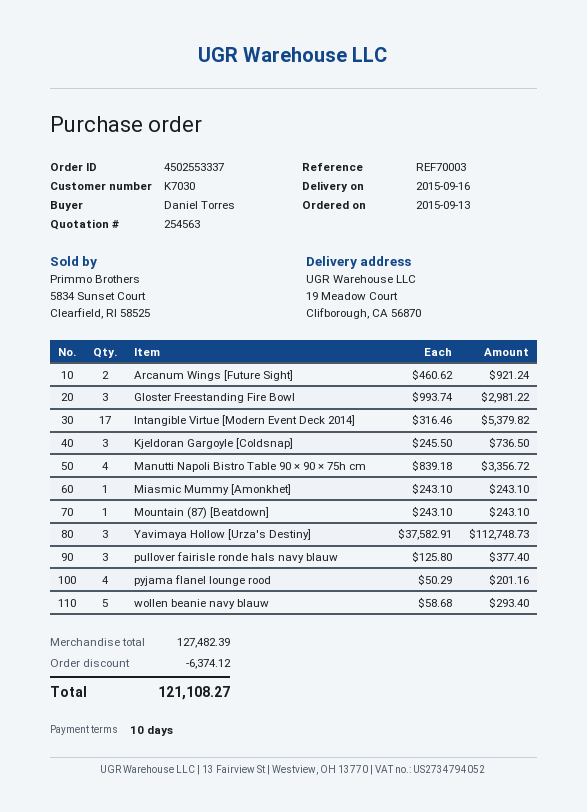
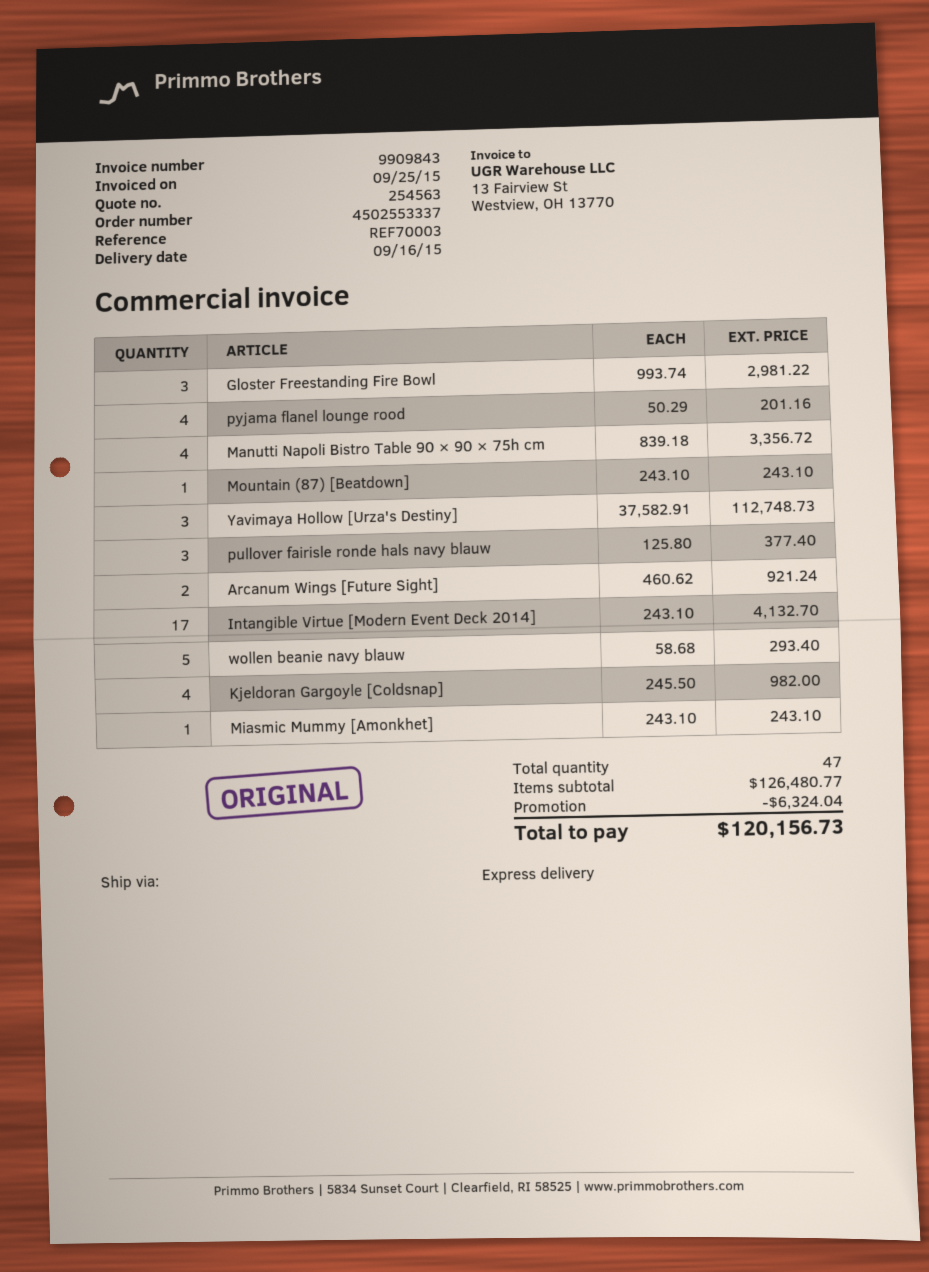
Intangible Virtue [Modern Event Deck 2014]: 17 x 316.46 = 5379.82 -> 17 x 243.10 = 4132.70
Kjeldoran Gargoyle [Coldsnap]: 3 x 245.50 = 736.50 -> 4 x 245.50 = 982.00
subtotal: 127482.39 -> 126480.77
discount: 6374.12 -> 6324.04
total: 121108.27 -> 120156.73

